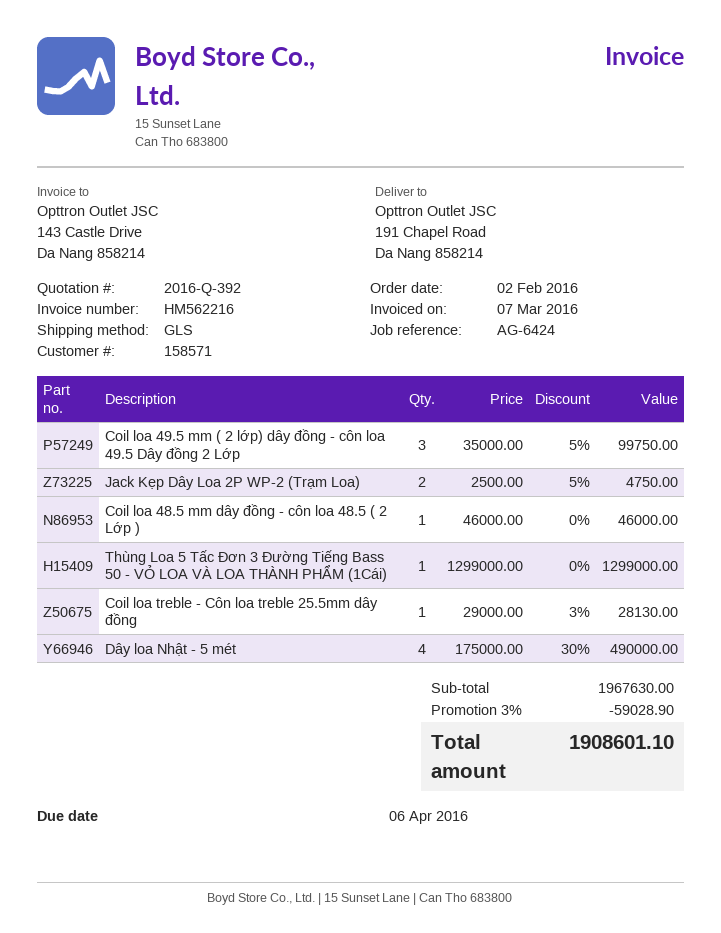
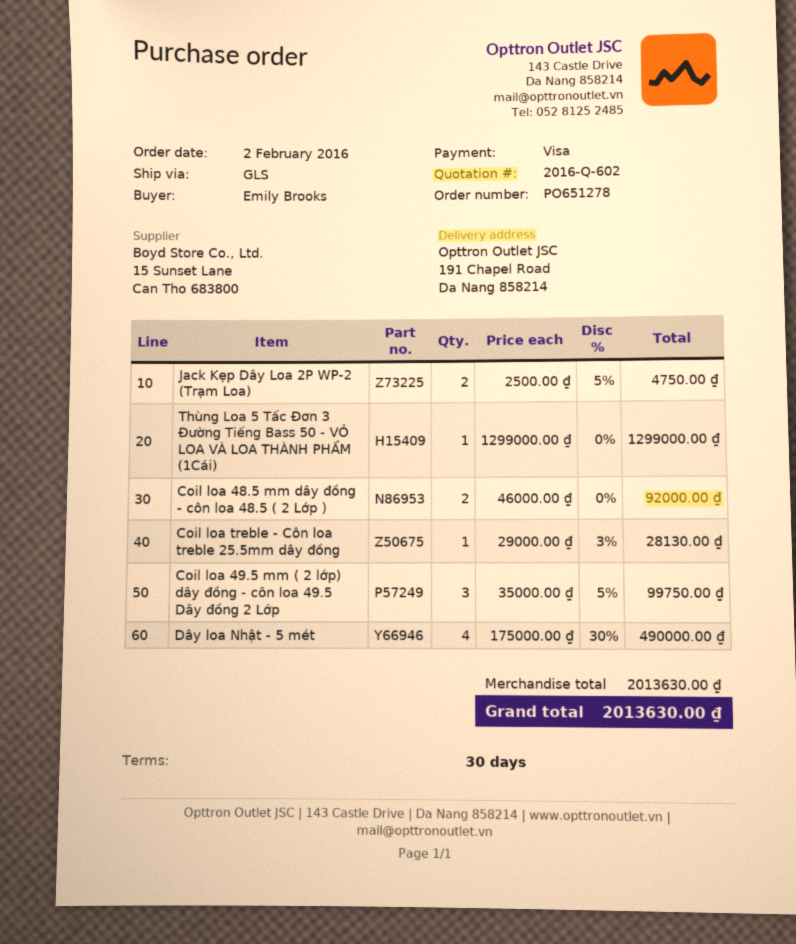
quote number: 2016-Q-392 -> 2016-Q-602
Coil loa 48.5 mm dây đồng - côn loa 48.5 ( 2 Lớp ): 1 x 46000.00 = 46000.00 -> 2 x 46000.00 = 92000.00
subtotal: 1967630.00 -> 2013630.00
discount: 3% = 59028.90 -> none
total: 1908601.10 -> 2013630.00

